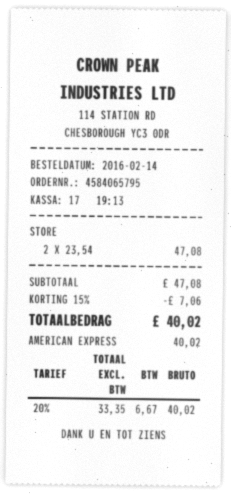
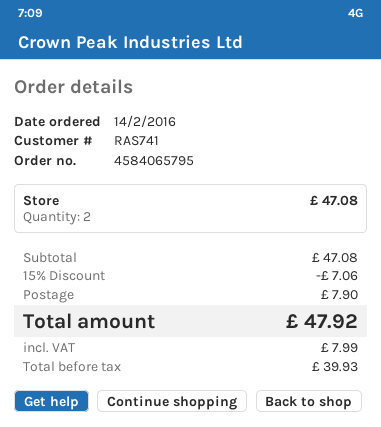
shipping: none -> 7.90
net: 33.35 -> 39.93
tax: 6.67 -> 7.99
total: 40.02 -> 47.92

